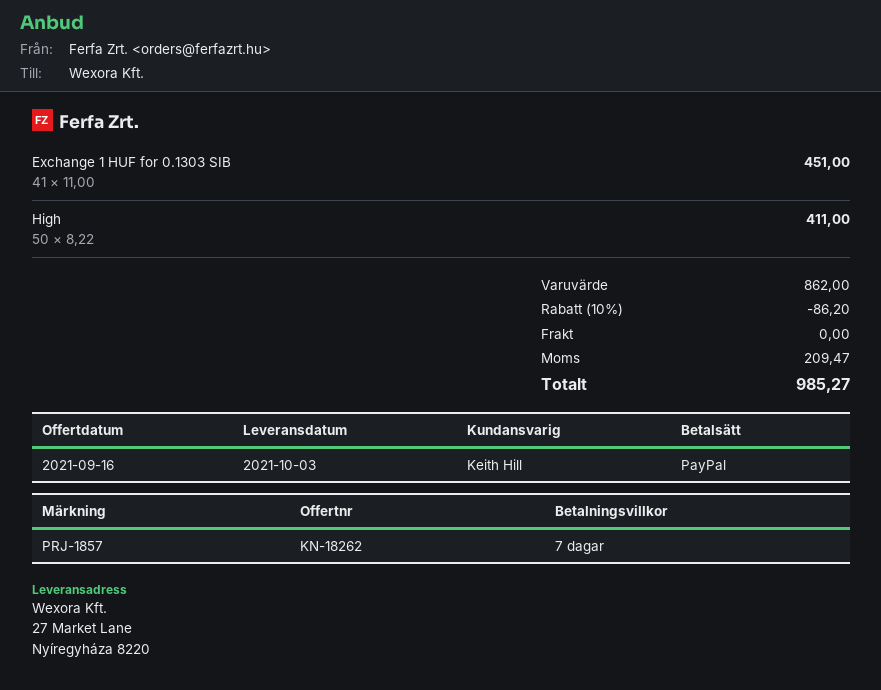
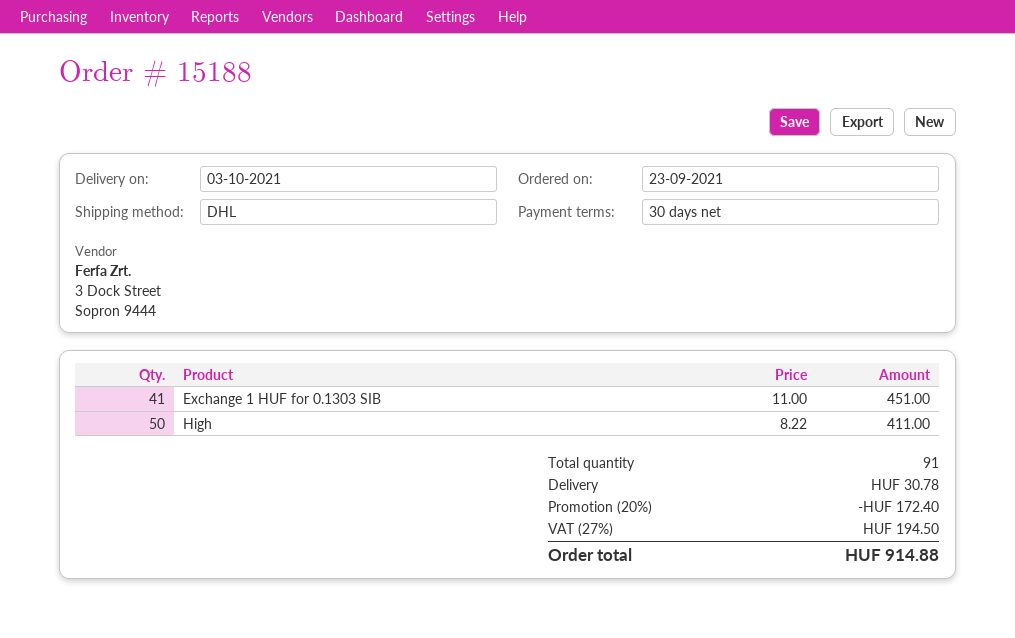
payment terms: 7 days -> 30 days
discount: 10% = 86.20 -> 20% = 172.40
shipping: 0.00 -> 30.78
tax: 209.47 -> 194.50
total: 985.27 -> 914.88

